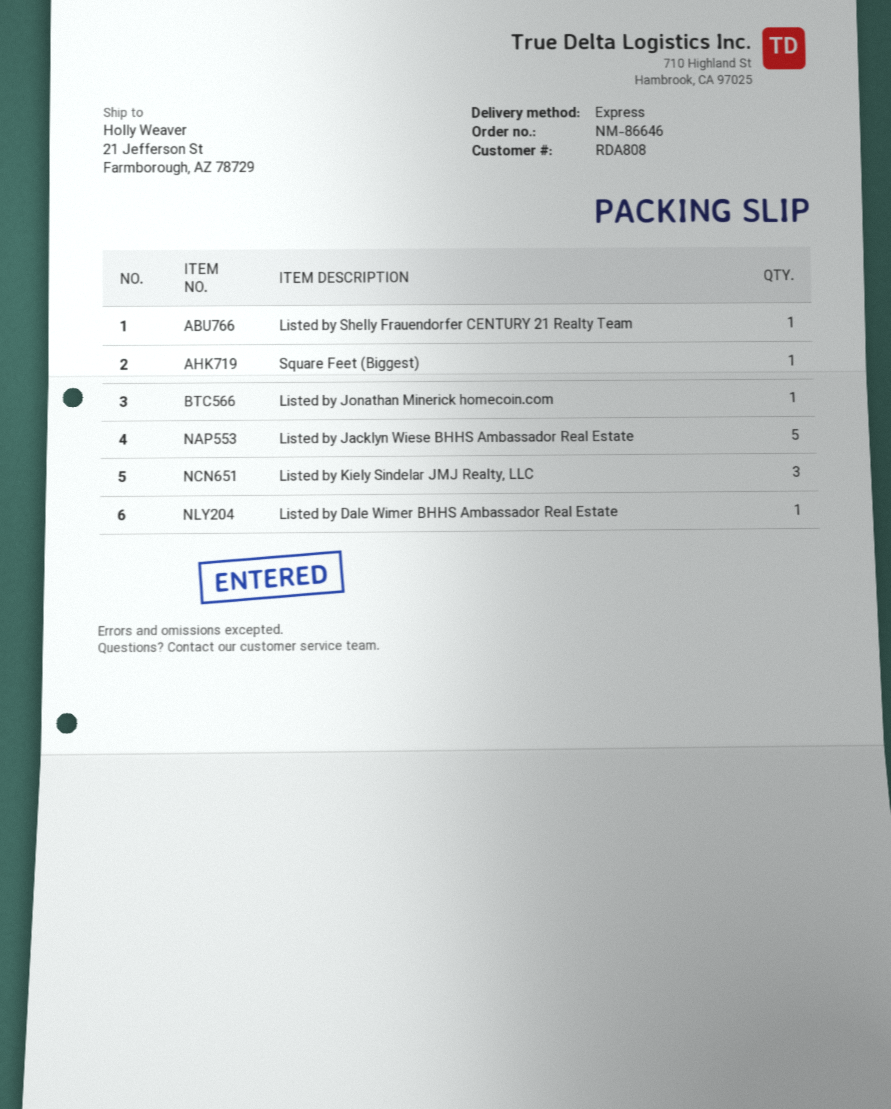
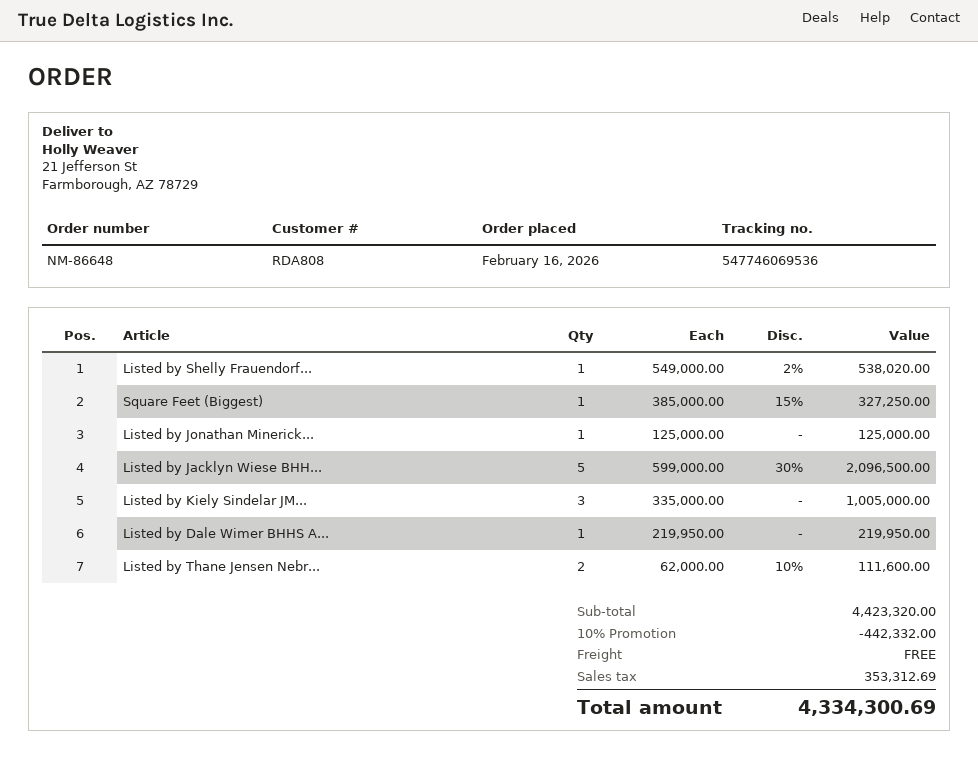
order number: NM-86646 -> NM-86648
Listed by Thane Jensen Nebr...: none -> 2

